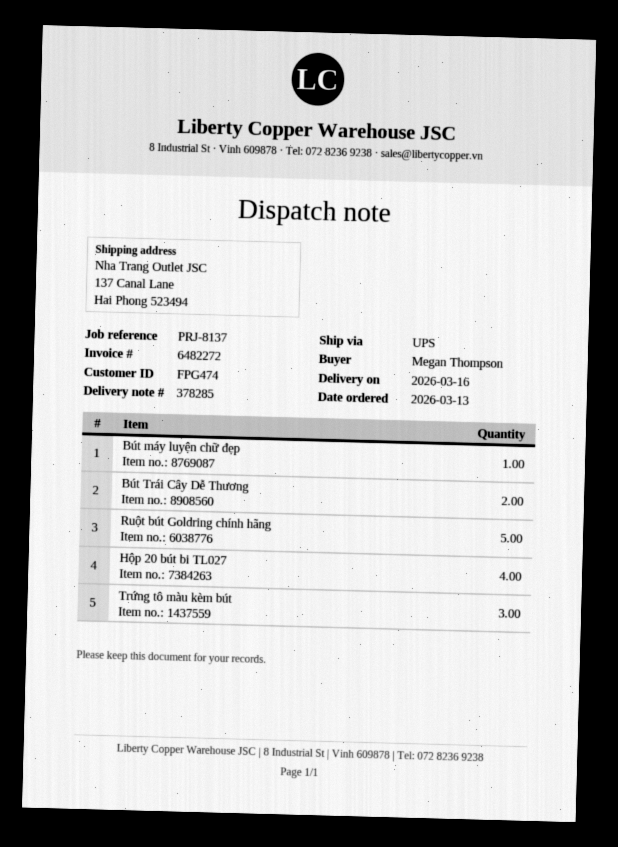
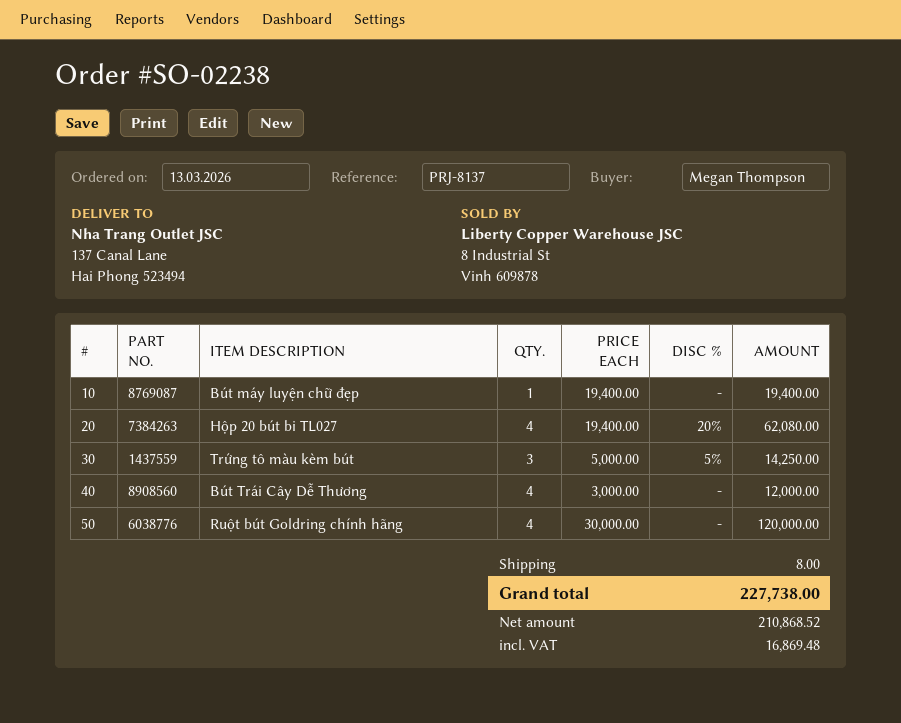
Bút Trái Cây Dễ Thương: 2 -> 4
Ruột bút Goldring chính hãng: 5 -> 4

